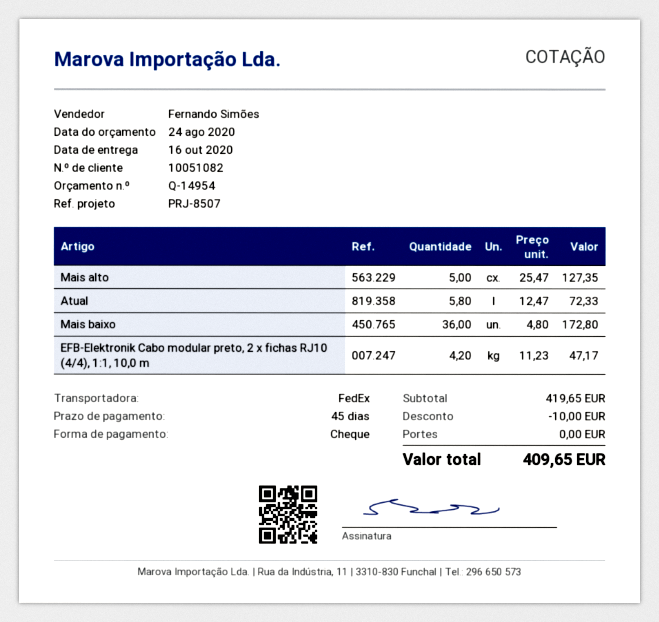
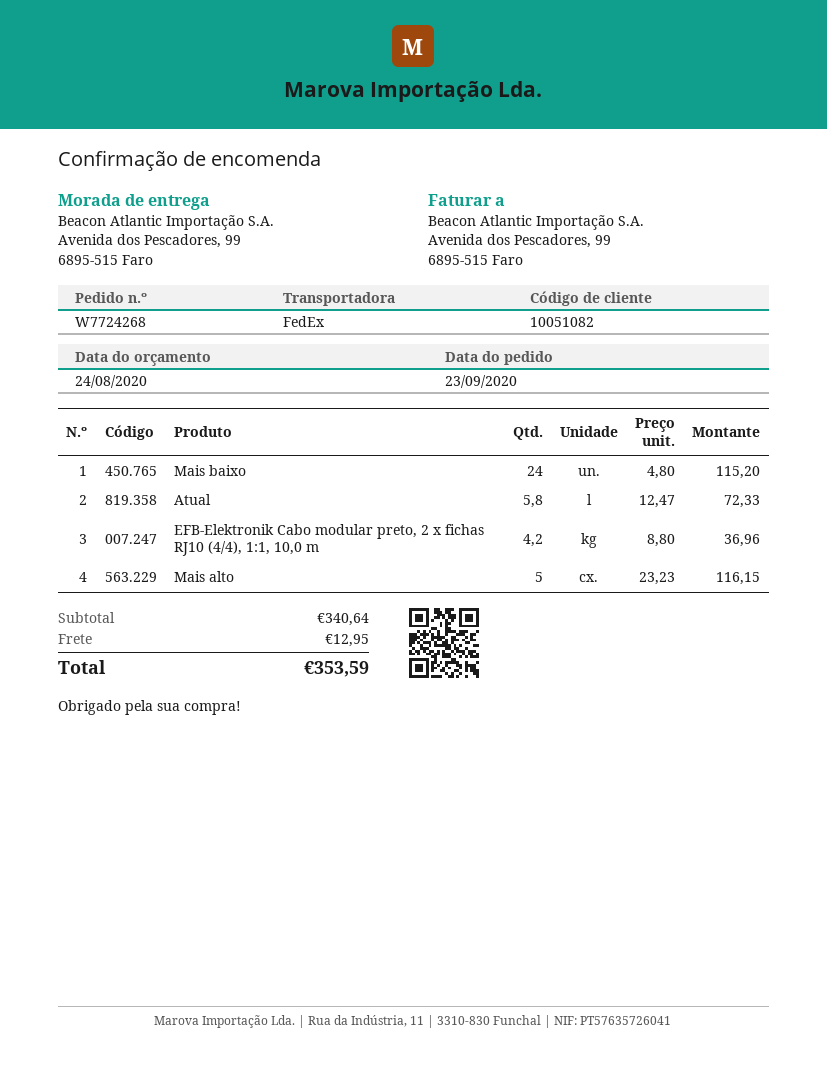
Mais alto: 5 x 25.47 = 127.35 -> 5 x 23.23 = 116.15
Mais baixo: 36 x 4.80 = 172.80 -> 24 x 4.80 = 115.20
EFB-Elektronik Cabo modular preto, 2 x fichas RJ10 (4/4), 1:1, 10,0 m: 4.2 x 11.23 = 47.17 -> 4.2 x 8.80 = 36.96
subtotal: 419.65 -> 340.64
discount: 10.00 -> none
shipping: 0.00 -> 12.95
total: 409.65 -> 353.59

